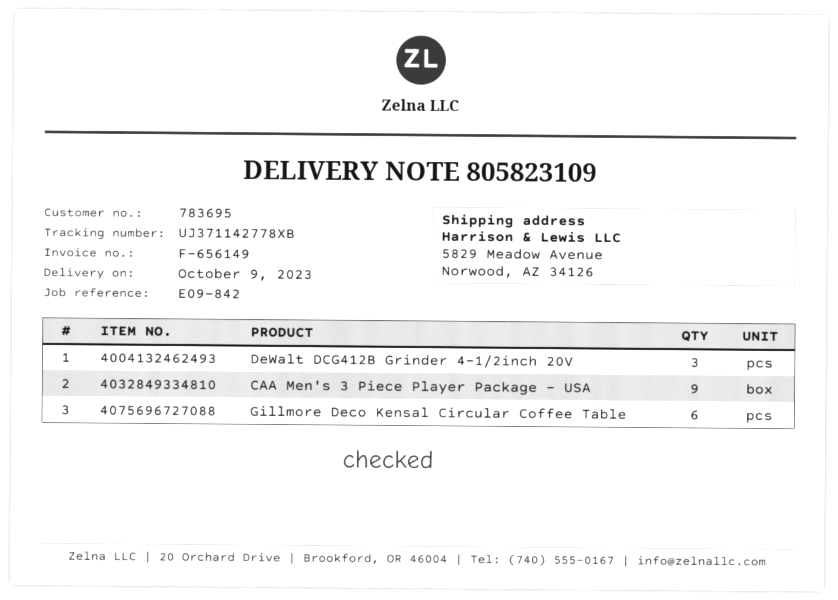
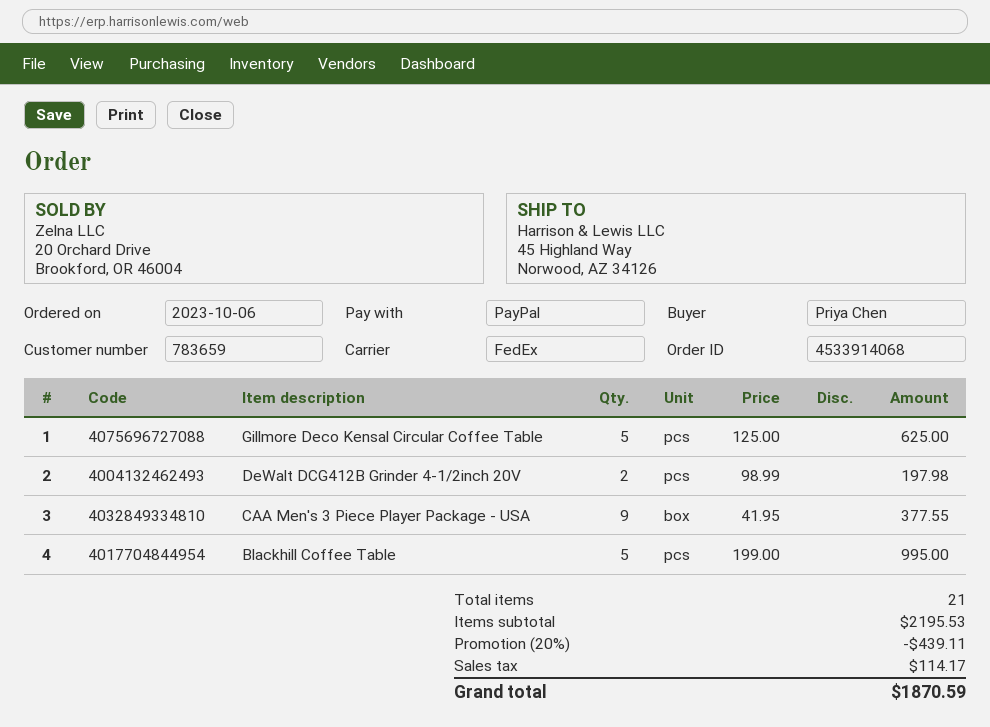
customer number: 783695 -> 783659
ship to: 5829 Meadow Avenue, Norwood, AZ 34126 -> 45 Highland Way, Norwood, AZ 34126
DeWalt DCG412B Grinder 4-1/2inch 20V: 3 -> 2
Gillmore Deco Kensal Circular Coffee Table: 6 -> 5
Blackhill Coffee Table: none -> 5

